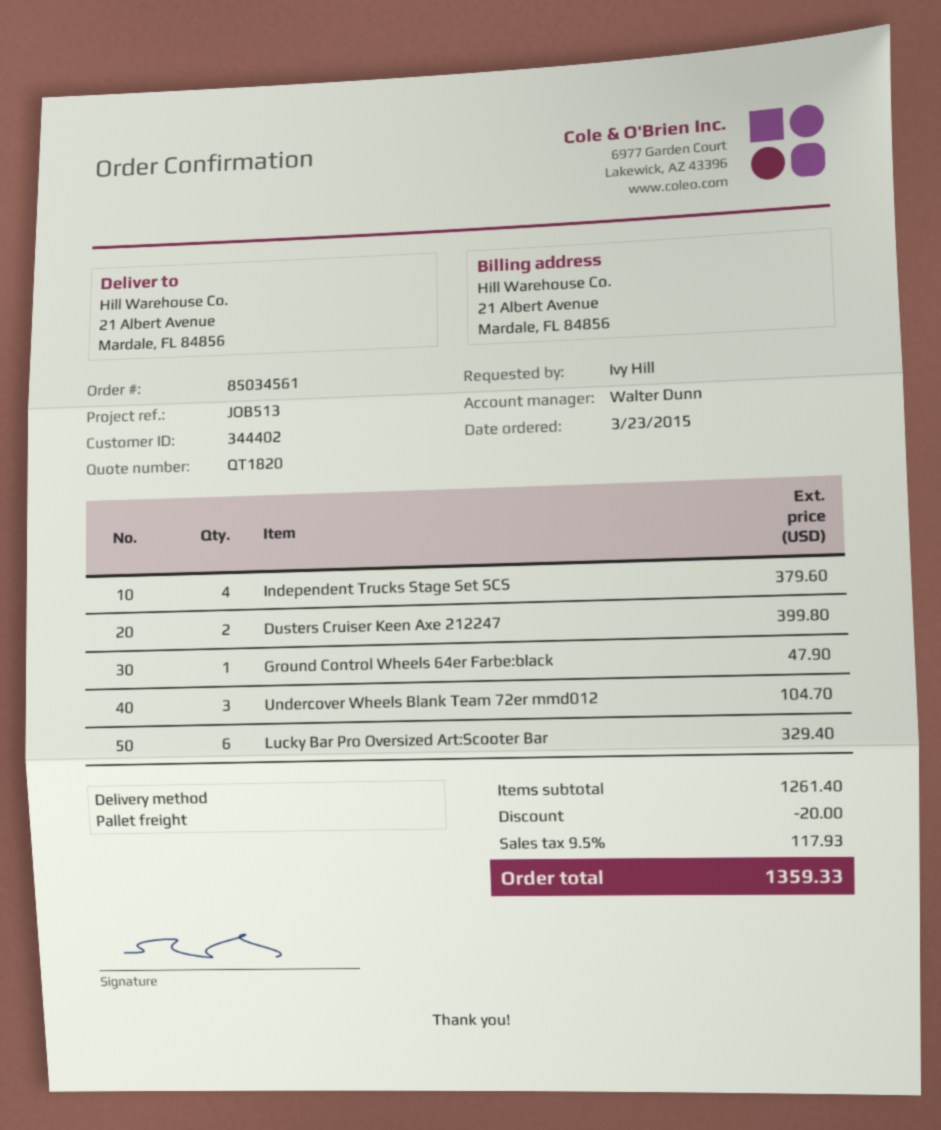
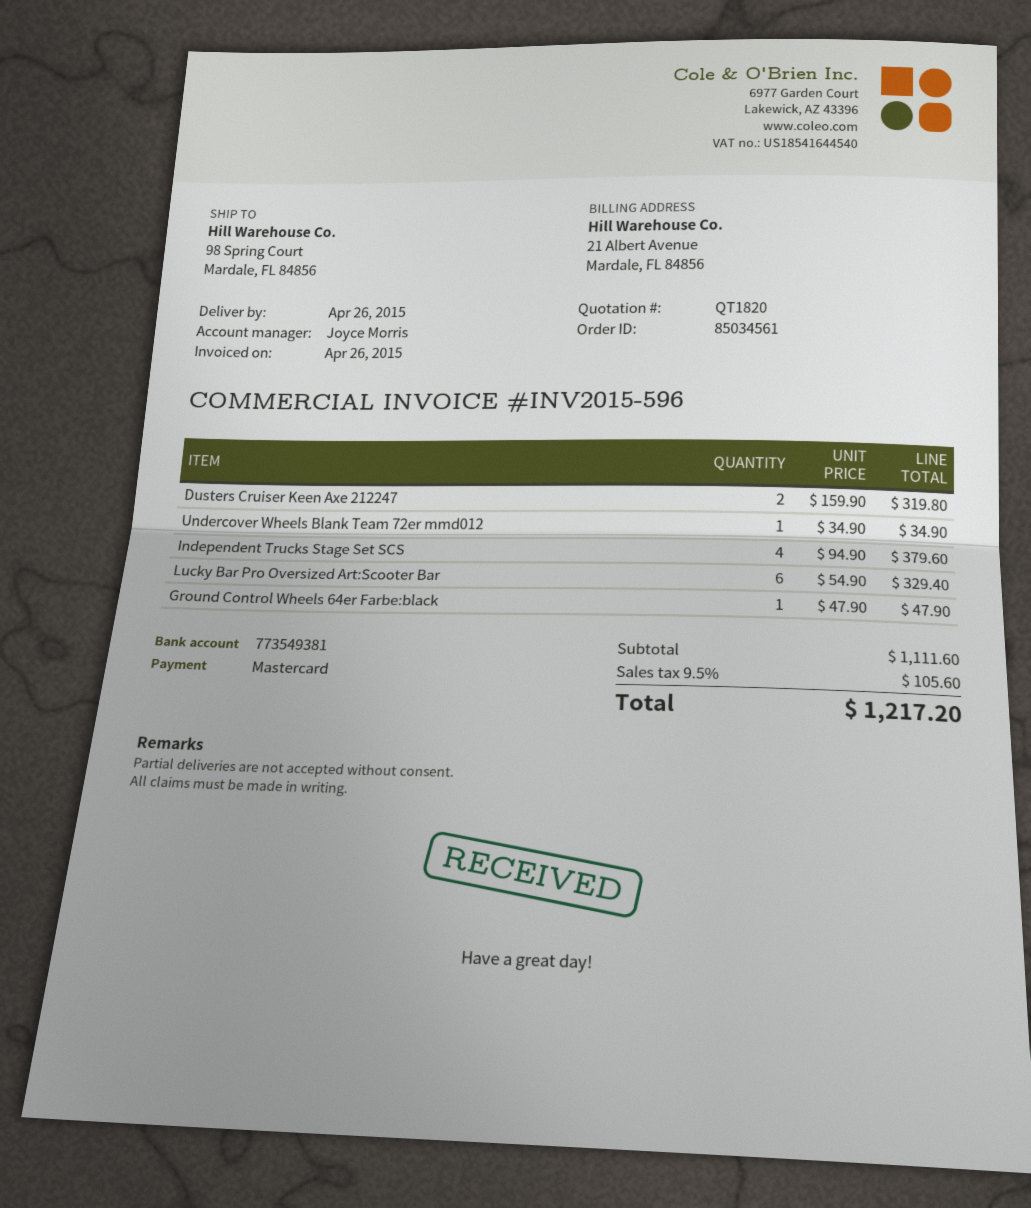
sales rep: Walter Dunn -> Joyce Morris
ship to: 21 Albert Avenue, Mardale, FL 84856 -> 98 Spring Court, Mardale, FL 84856
Dusters Cruiser Keen Axe 212247: 2 for 399.80 -> 2 for 319.80
Undercover Wheels Blank Team 72er mmd012: 3 for 104.70 -> 1 for 34.90
subtotal: 1261.40 -> 1111.60
discount: 20.00 -> none
tax: 9.5% = 117.93 -> 9.5% = 105.60
total: 1359.33 -> 1217.20

